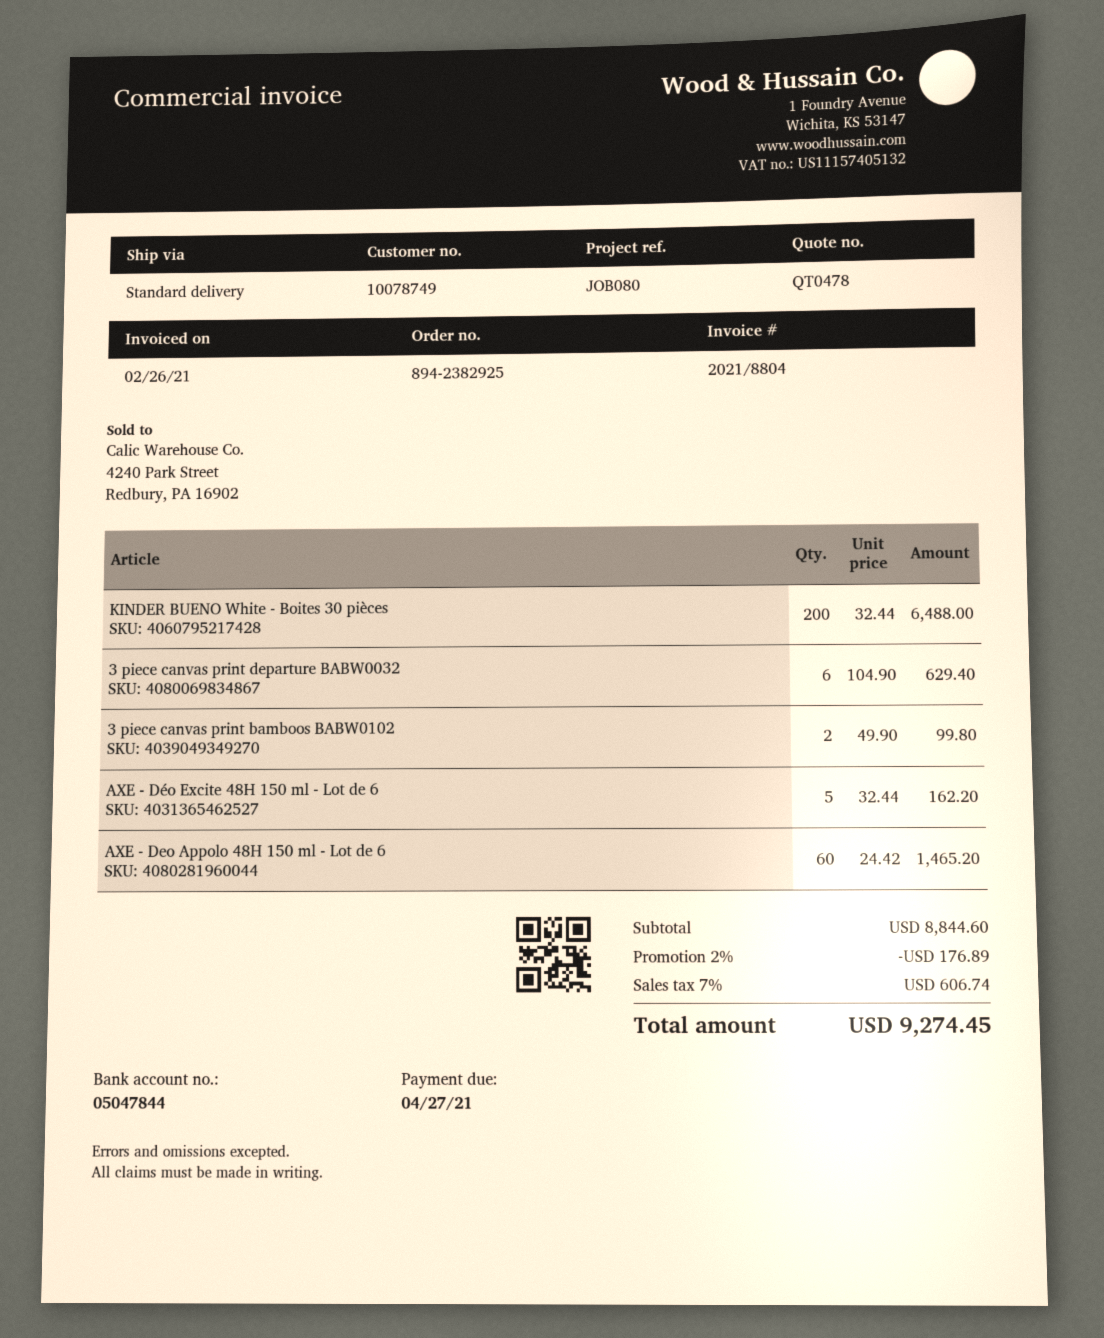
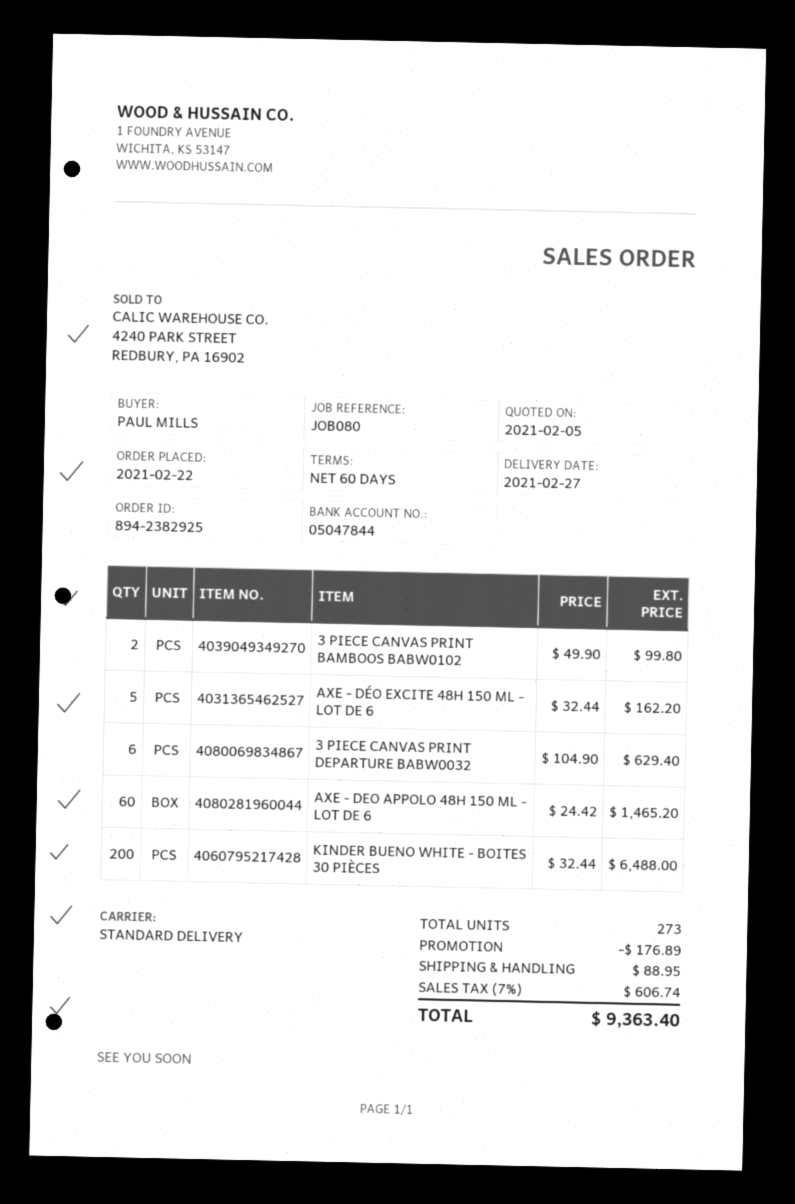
shipping: none -> 88.95
total: 9274.45 -> 9363.40

